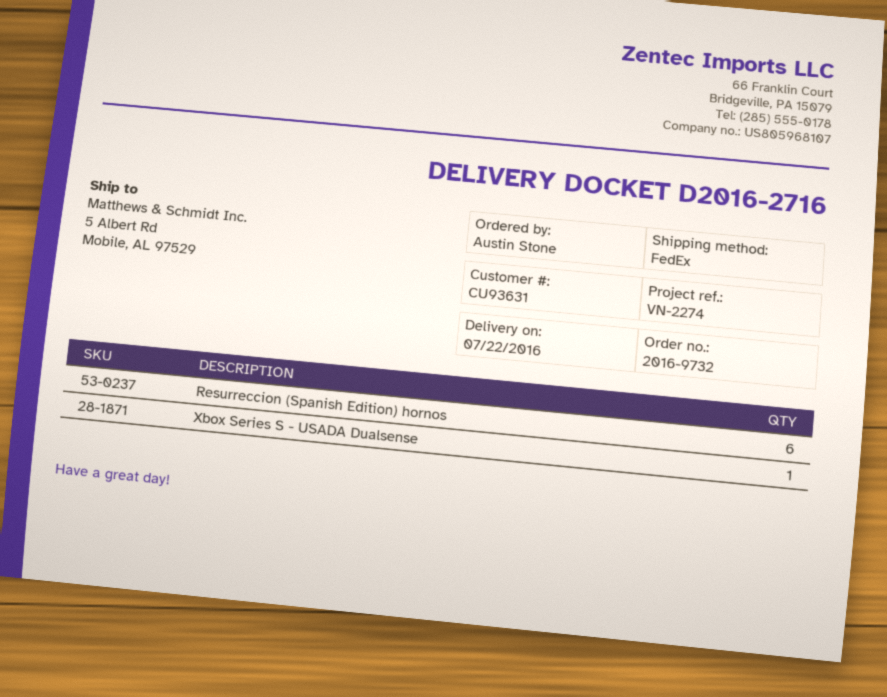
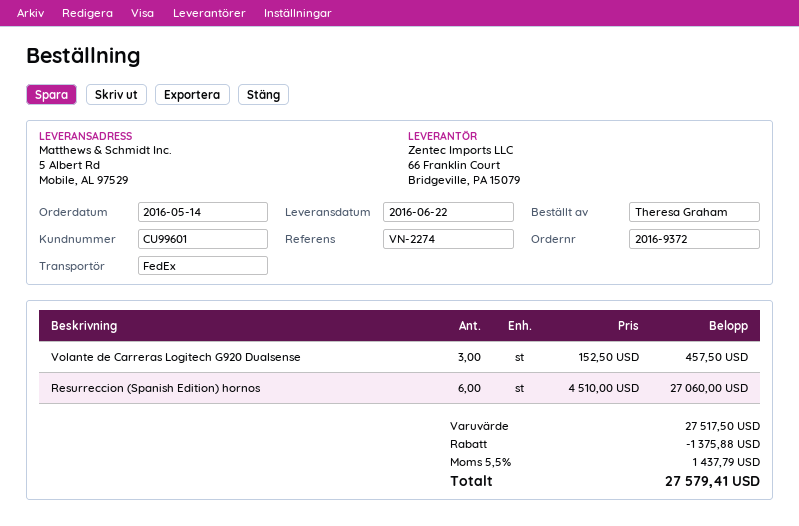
order number: 2016-9732 -> 2016-9372
delivery date: 2016-07-22 -> 2016-06-22
customer number: CU93631 -> CU99601
ordered by: Austin Stone -> Theresa Graham
Xbox Series S - USADA Dualsense: 1 -> none
Volante de Carreras Logitech G920 Dualsense: none -> 3

